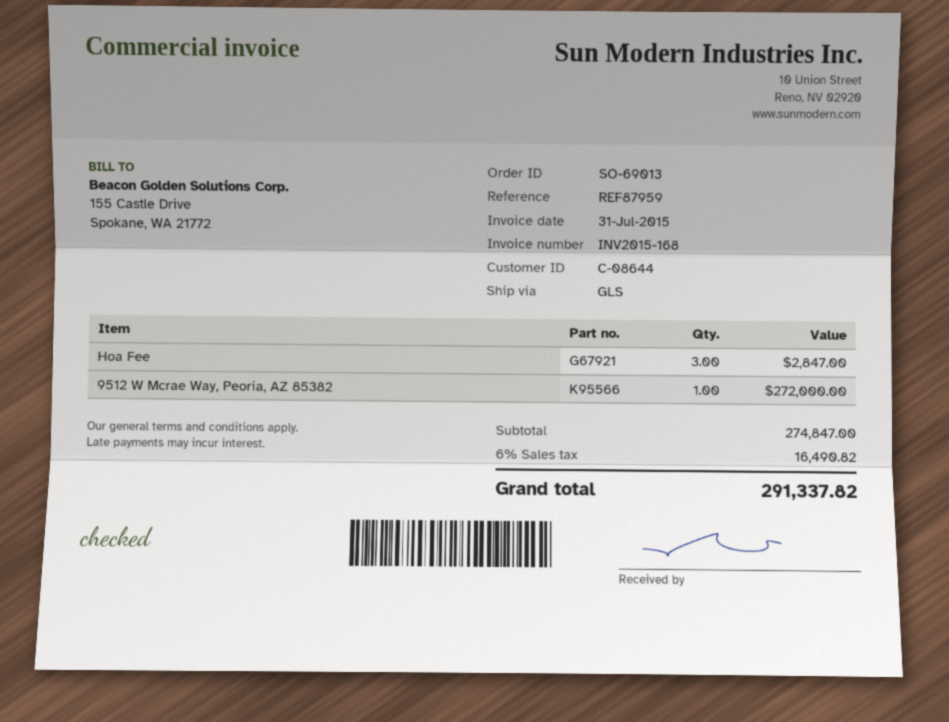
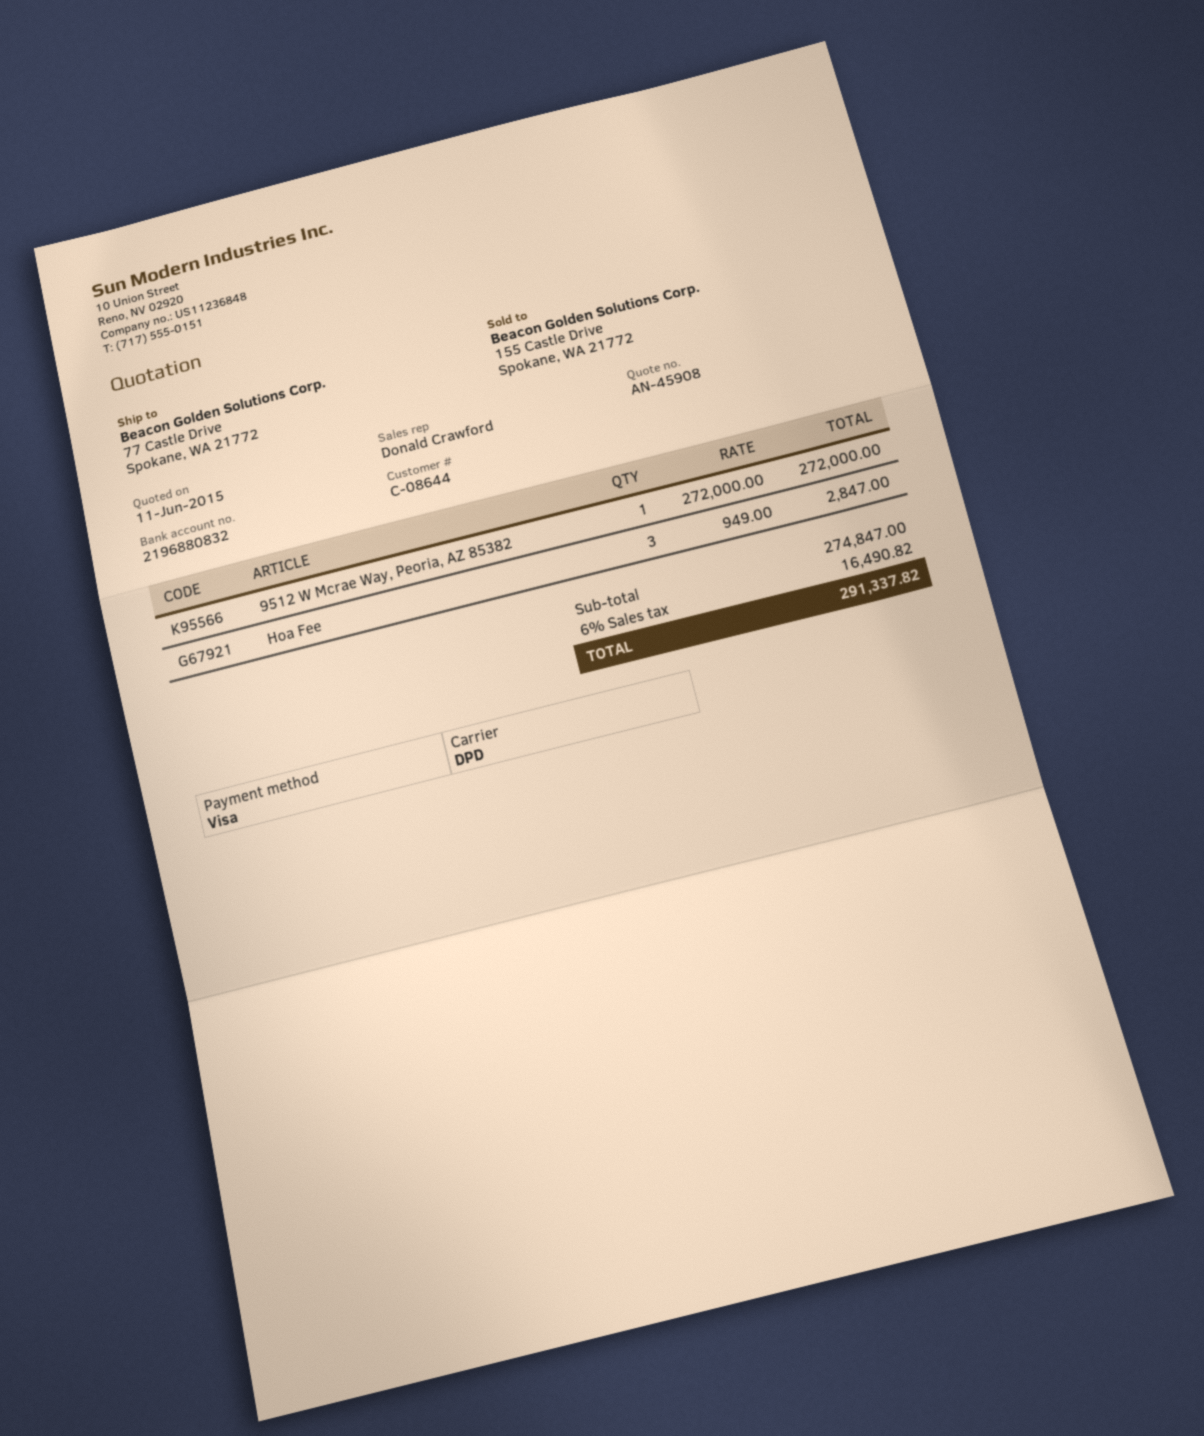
shipping method: GLS -> DPD

